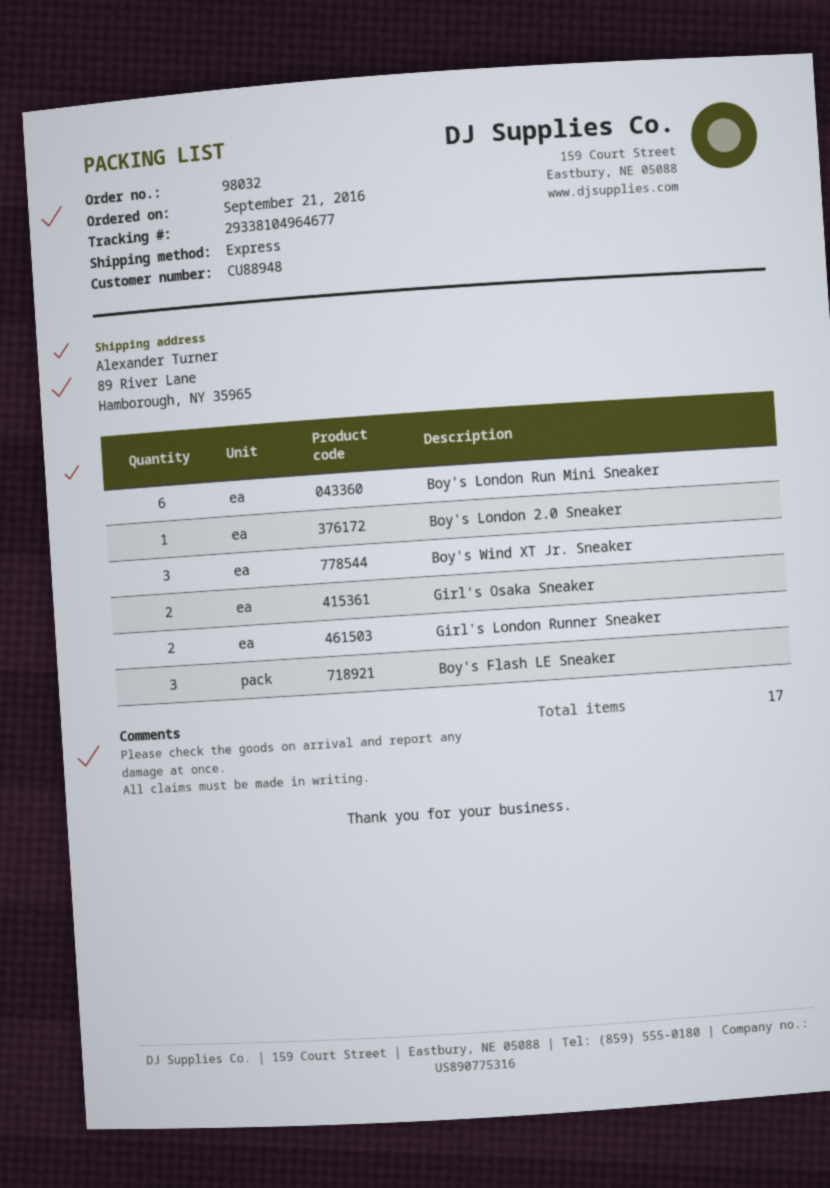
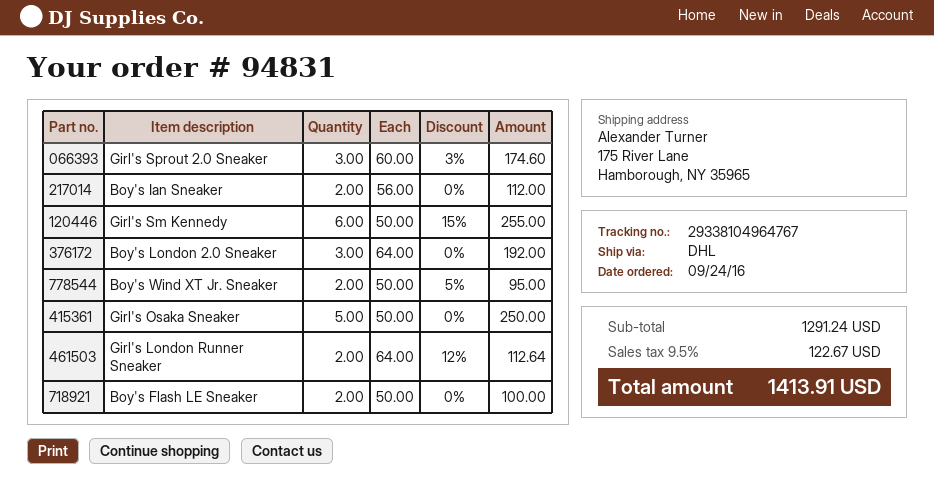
order number: 98032 -> 94831
order date: 2016-09-21 -> 2016-09-24
shipping method: express -> DHL
tracking number: 29338104964677 -> 29338104964767
ship to: 89 River Lane, Hamborough, NY 35965 -> 175 River Lane, Hamborough, NY 35965
Boy's London Run Mini Sneaker: 6 -> none
Boy's London 2.0 Sneaker: 1 -> 3
Boy's Wind XT Jr. Sneaker: 3 -> 2
Girl's Osaka Sneaker: 2 -> 5
Boy's Flash LE Sneaker: 3 -> 2
Girl's Sprout 2.0 Sneaker: none -> 3
Boy's Ian Sneaker: none -> 2
Girl's Sm Kennedy: none -> 6

